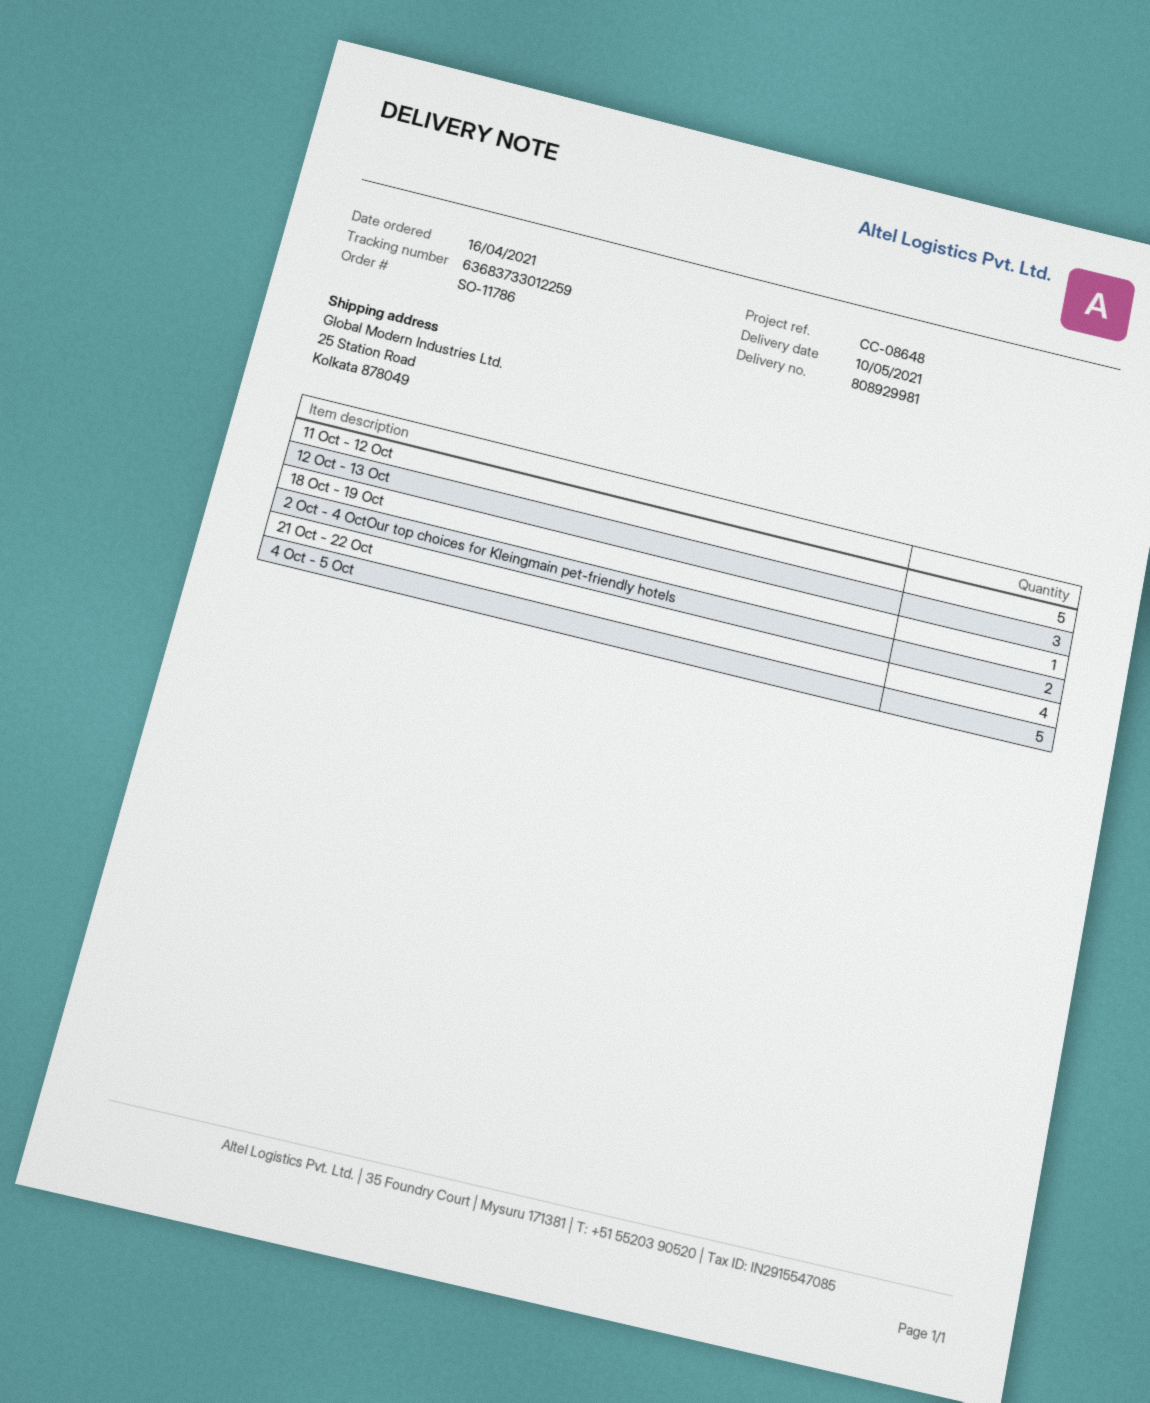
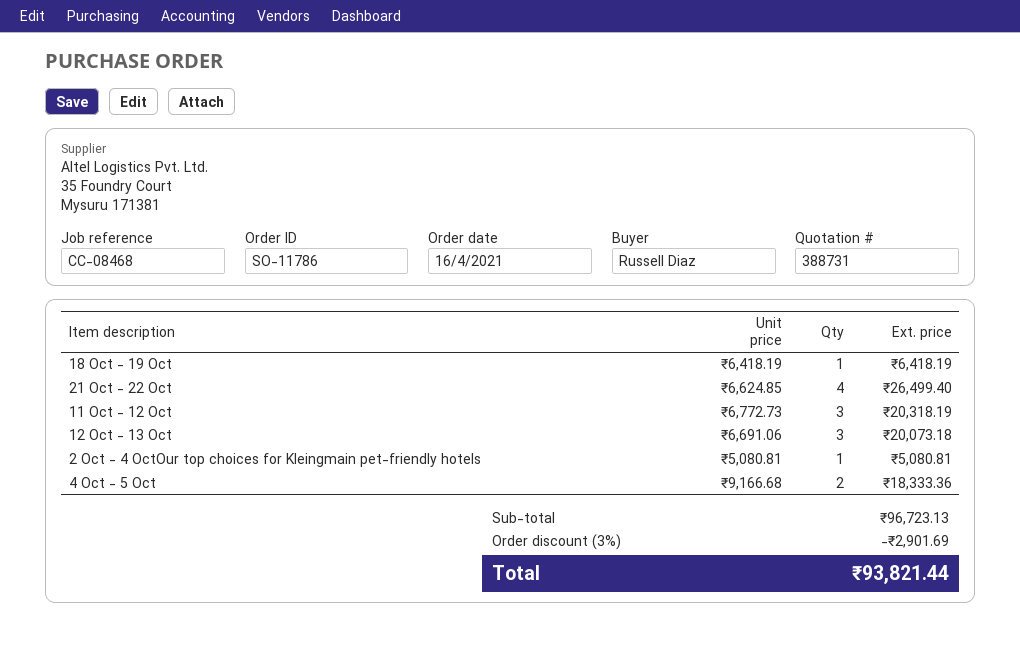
reference: CC-08648 -> CC-08468
11 Oct - 12 Oct: 5 -> 3
2 Oct - 4 OctOur top choices for Kleingmain pet-friendly hotels: 2 -> 1
4 Oct - 5 Oct: 5 -> 2

